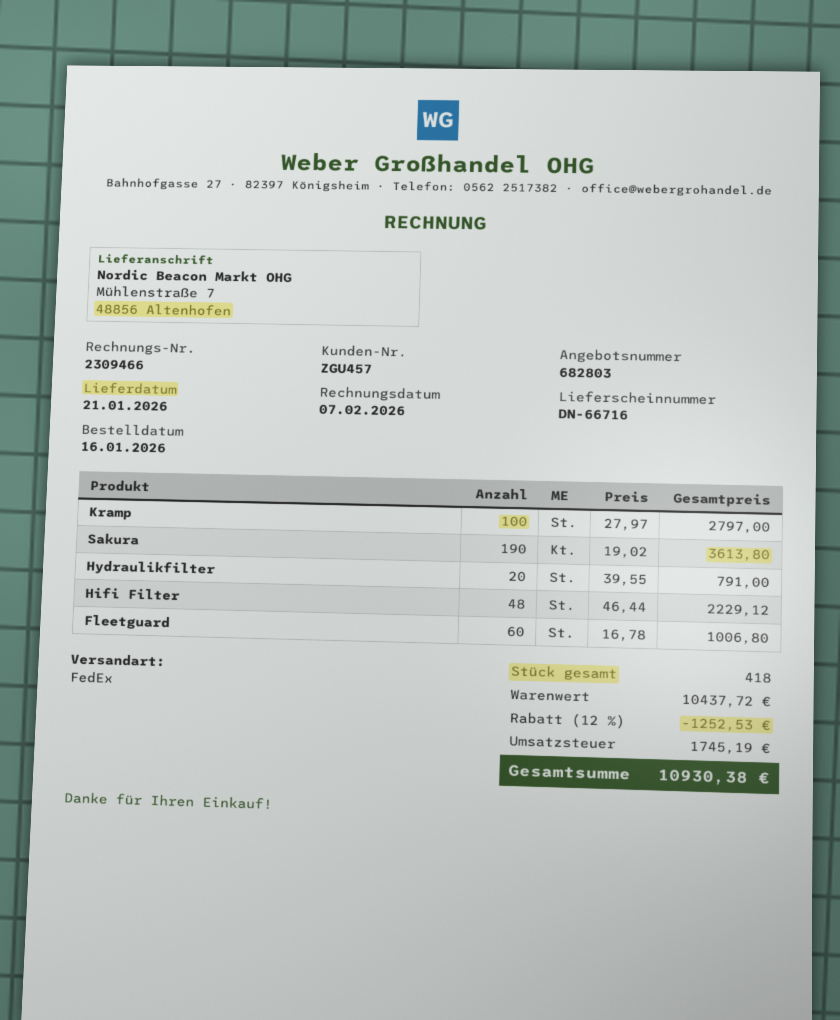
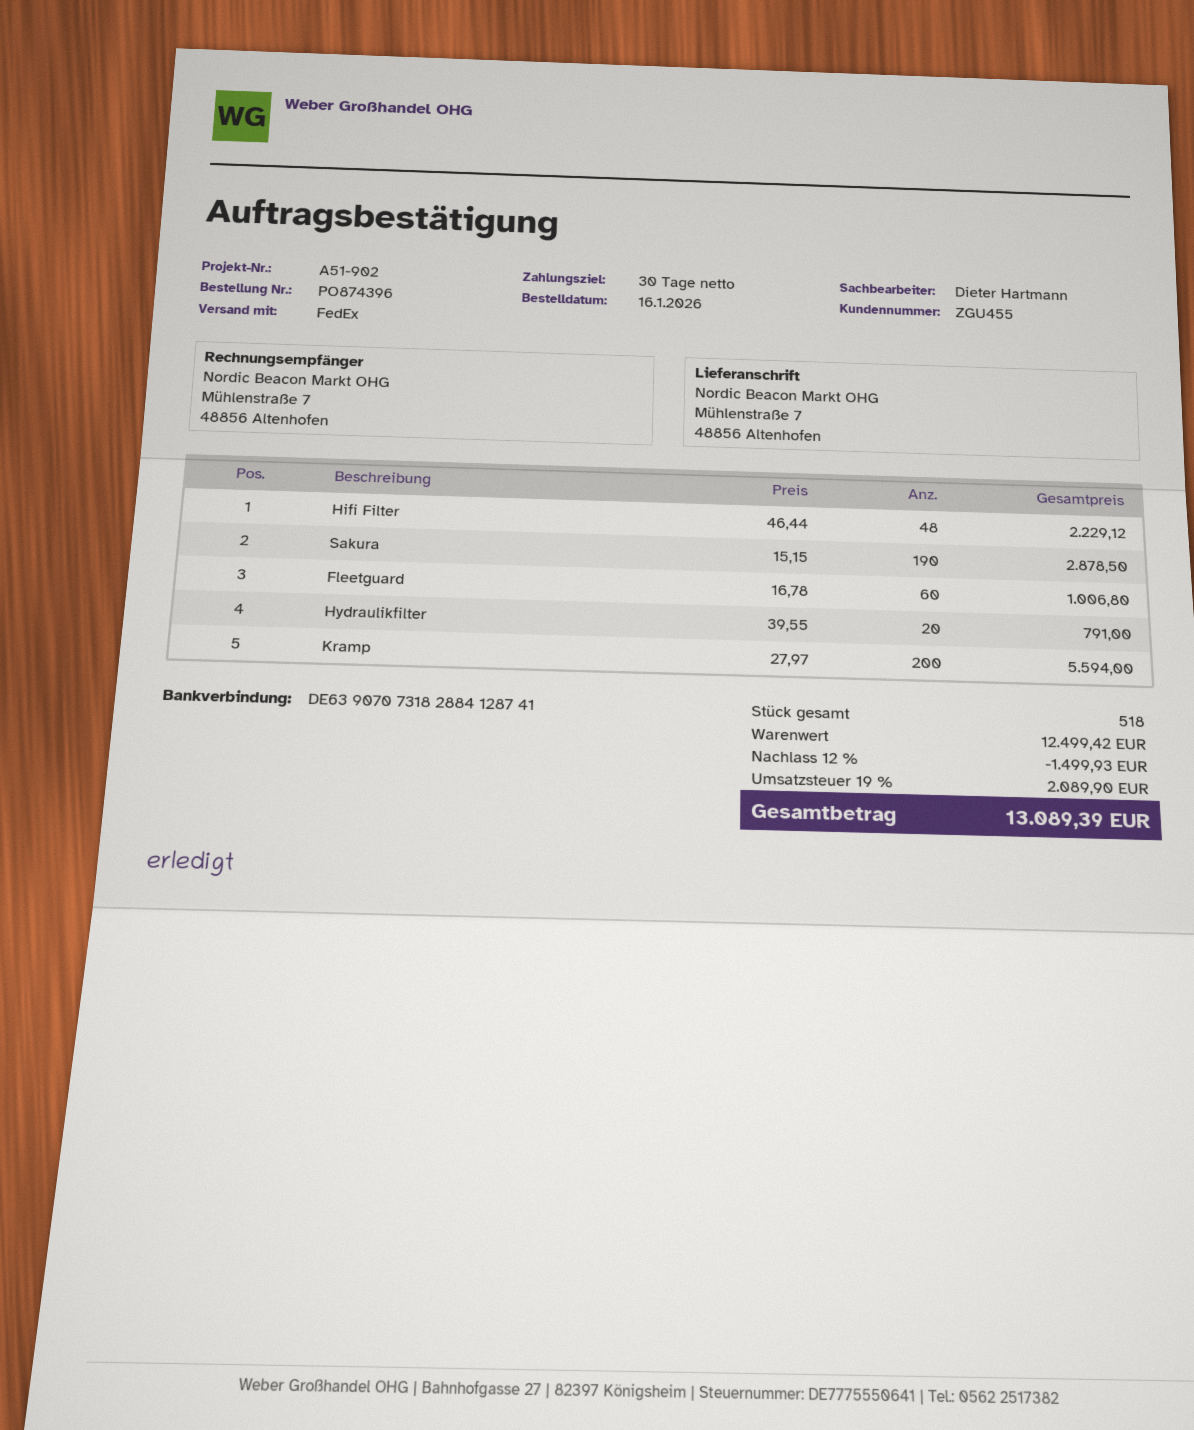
customer number: ZGU457 -> ZGU455
Kramp: 100 x 27.97 = 2797.00 -> 200 x 27.97 = 5594.00
Sakura: 190 x 19.02 = 3613.80 -> 190 x 15.15 = 2878.50
total quantity: 418 -> 518
subtotal: 10437.72 -> 12499.42
discount: 12% = 1252.53 -> 12% = 1499.93
tax: 1745.19 -> 2089.90
total: 10930.38 -> 13089.39

